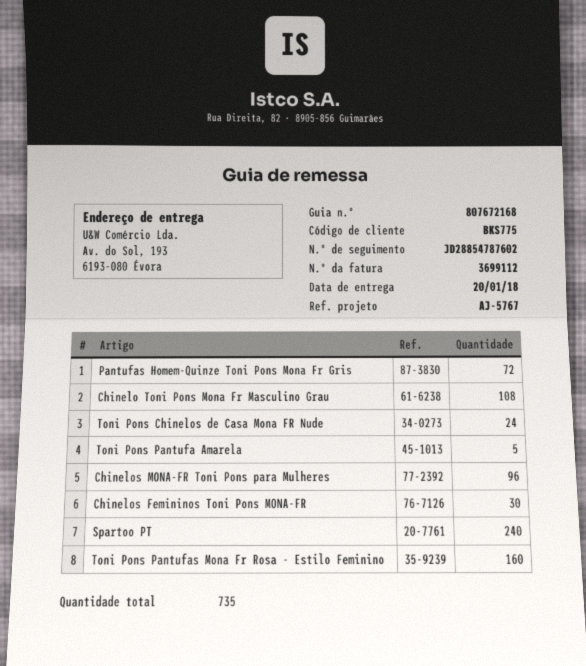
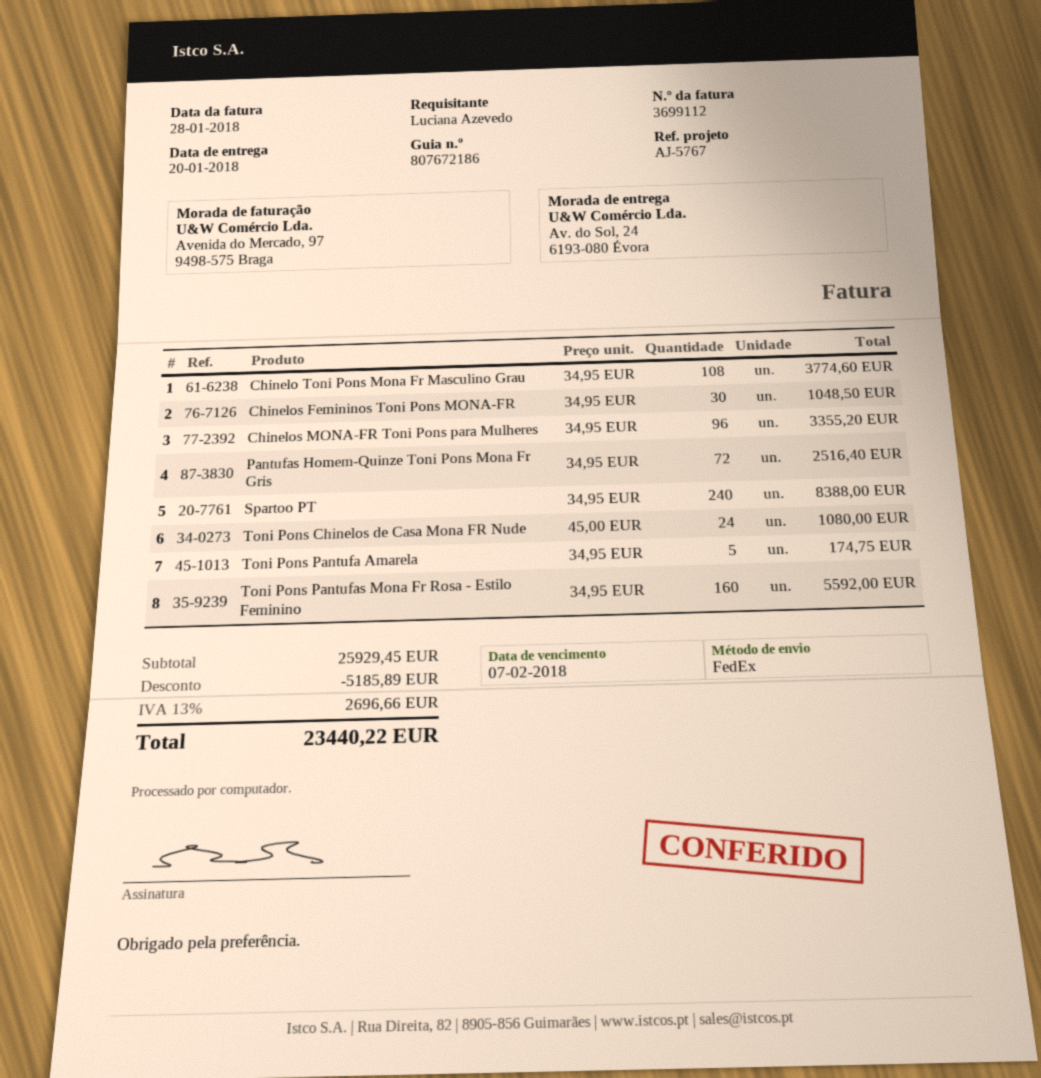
delivery note number: 807672168 -> 807672186
ship to: Av. do Sol, 193, 6193-080 Évora -> Av. do Sol, 24, 6193-080 Évora

